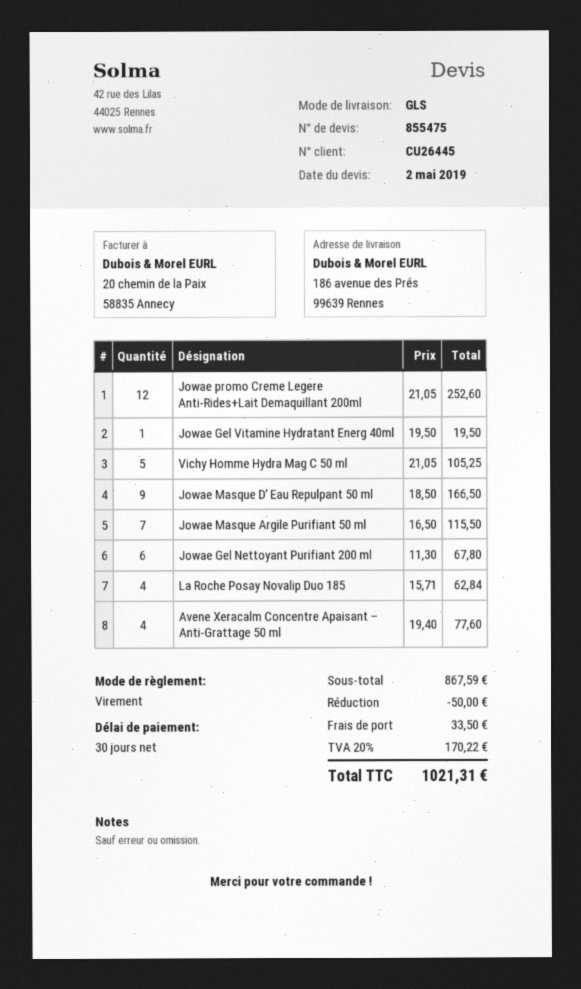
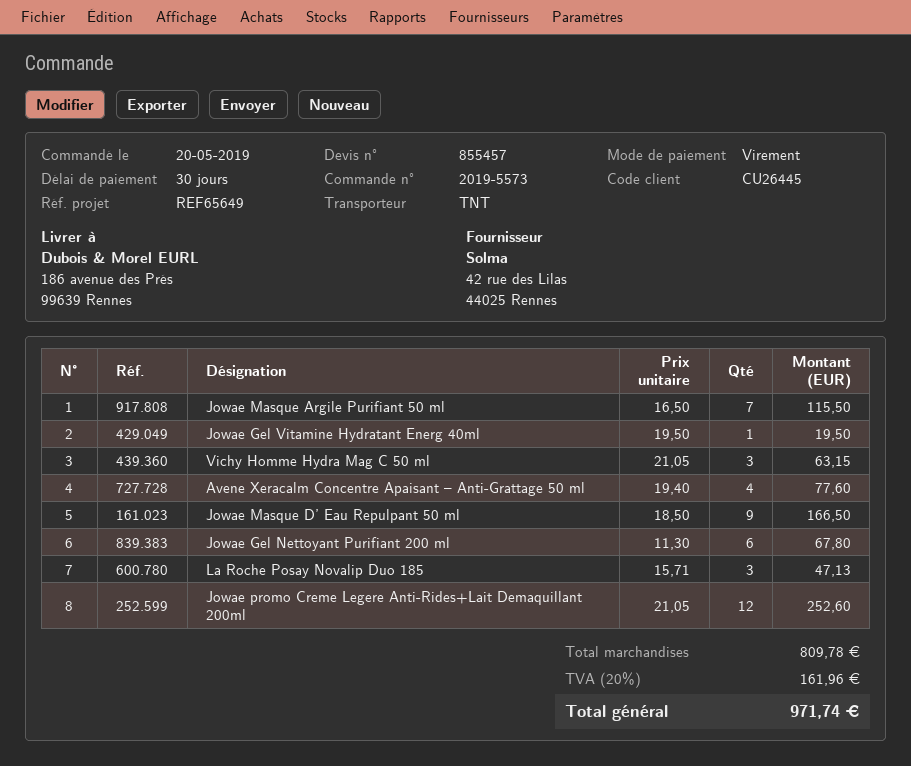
quote number: 855475 -> 855457
shipping method: GLS -> TNT
Vichy Homme Hydra Mag C 50 ml: 5 x 21.05 = 105.25 -> 3 x 21.05 = 63.15
La Roche Posay Novalip Duo 185: 4 x 15.71 = 62.84 -> 3 x 15.71 = 47.13
subtotal: 867.59 -> 809.78
discount: 50.00 -> none
shipping: 33.50 -> none
tax: 20% = 170.22 -> 20% = 161.96
total: 1021.31 -> 971.74

